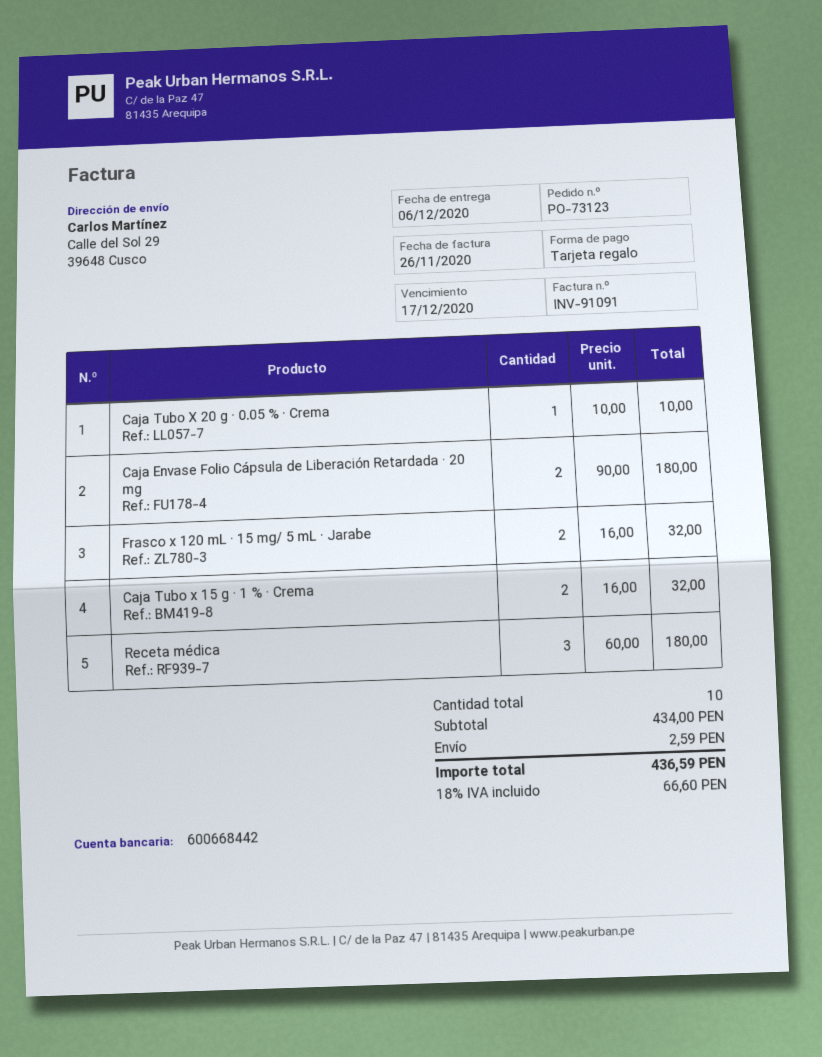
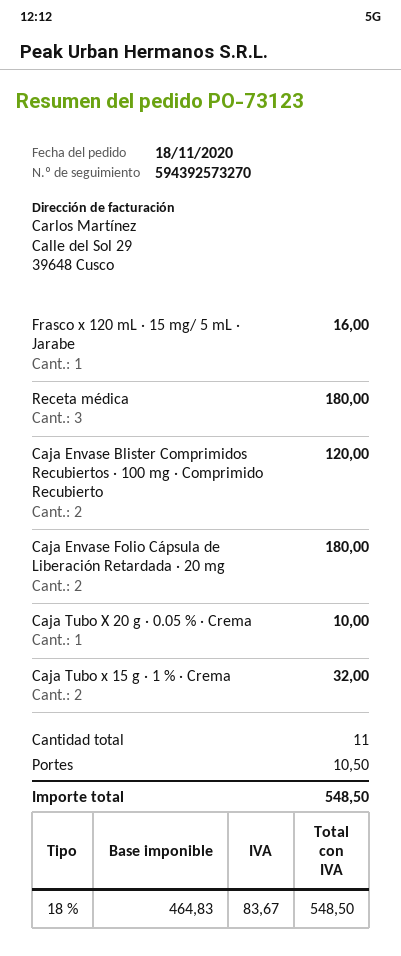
Frasco x 120 mL · 15 mg/ 5 mL · Jarabe: 2 for 32.00 -> 1 for 16.00
Caja Envase Blister Comprimidos Recubiertos · 100 mg · Comprimido Recubierto: none -> 2 for 120.00
total quantity: 10 -> 11
shipping: 2.59 -> 10.50
tax: 18% = 66.60 -> 18% = 83.67
total: 436.59 -> 548.50

